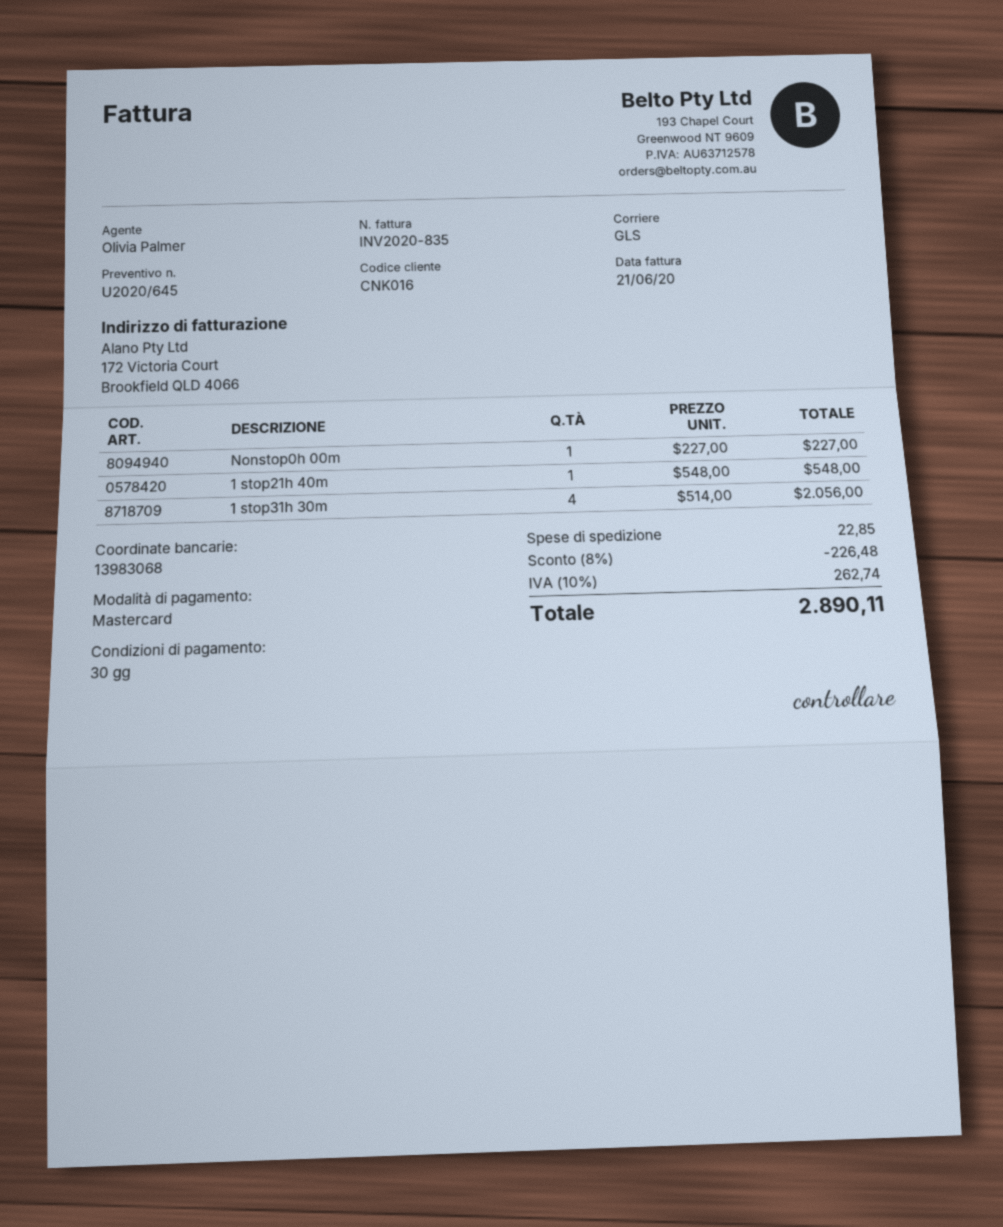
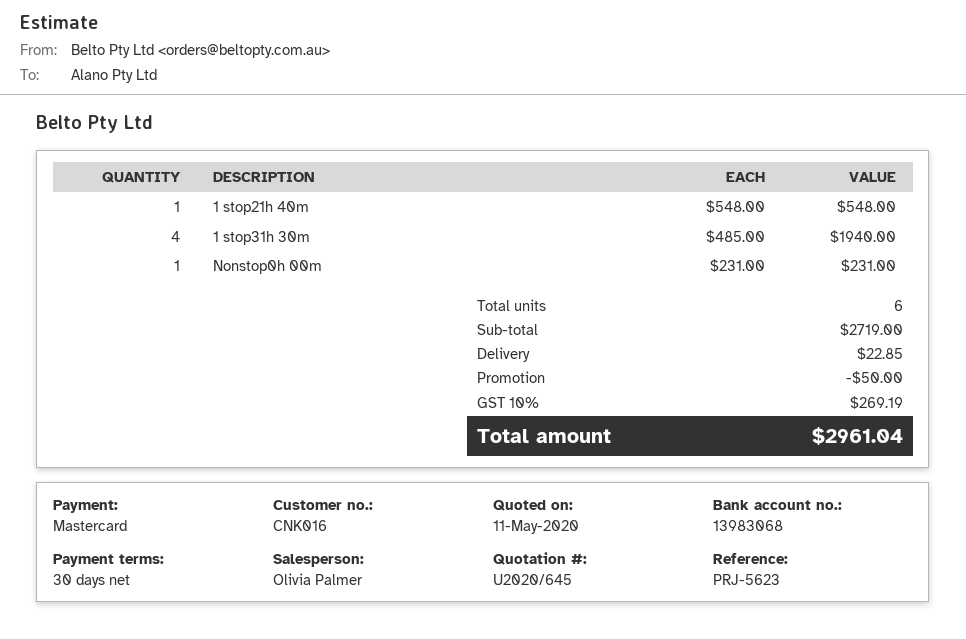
Nonstop0h 00m: 1 x 227.00 = 227.00 -> 1 x 231.00 = 231.00
1 stop31h 30m: 4 x 514.00 = 2056.00 -> 4 x 485.00 = 1940.00
discount: 226.48 -> 50.00
tax: 10% = 262.74 -> 10% = 269.19
total: 2890.11 -> 2961.04

